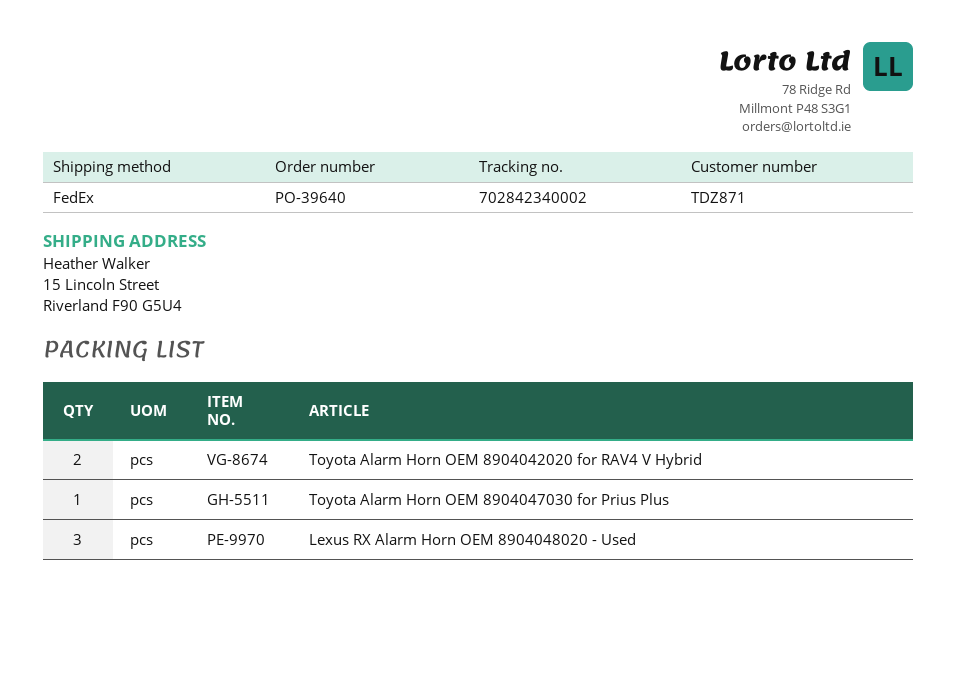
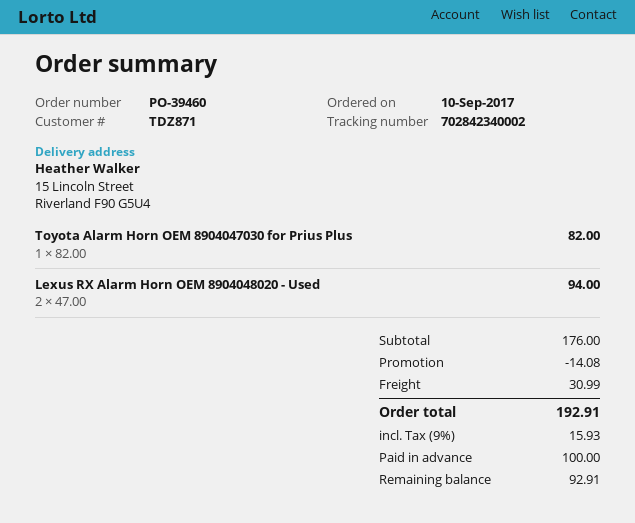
order number: PO-39640 -> PO-39460
Toyota Alarm Horn OEM 8904042020 for RAV4 V Hybrid: 2 -> none
Lexus RX Alarm Horn OEM 8904048020 - Used: 3 -> 2

